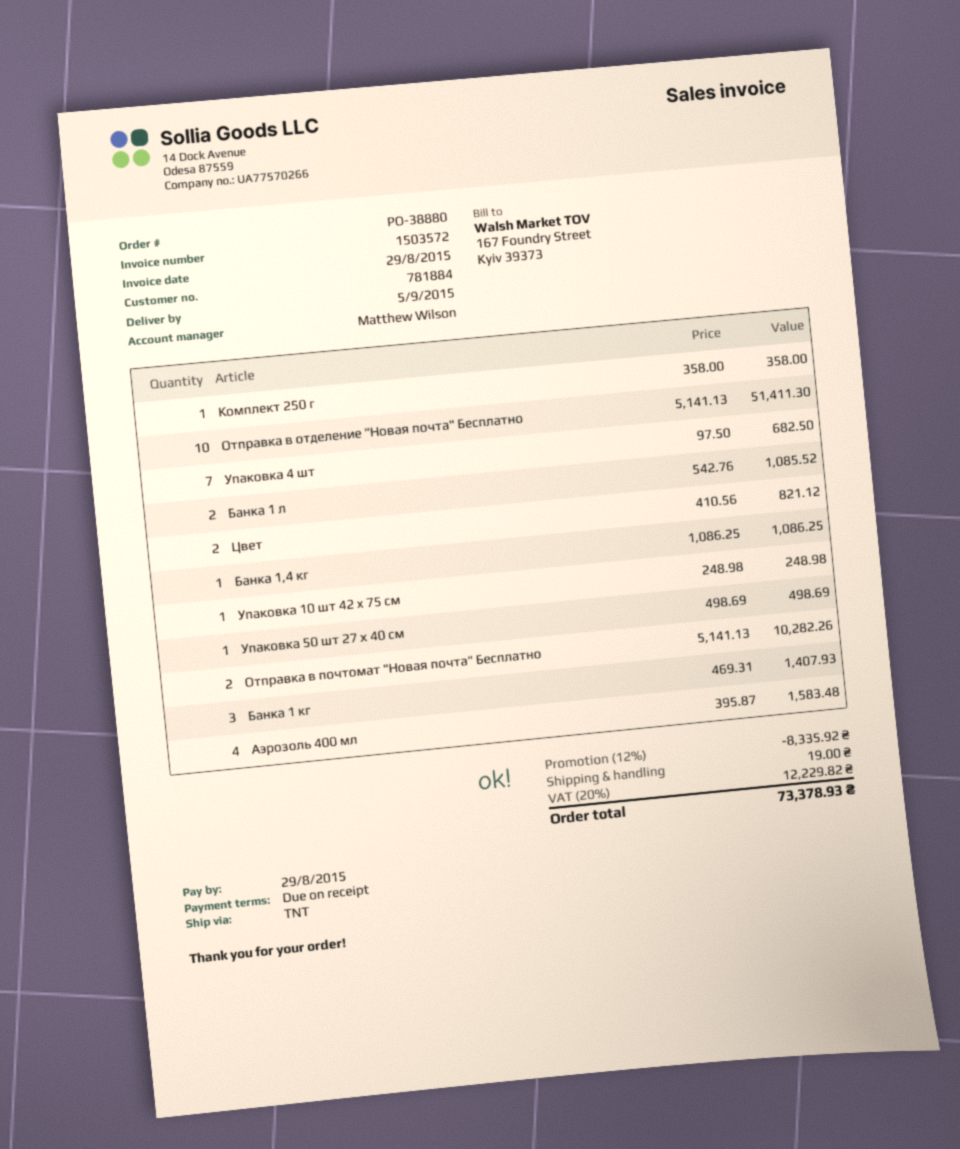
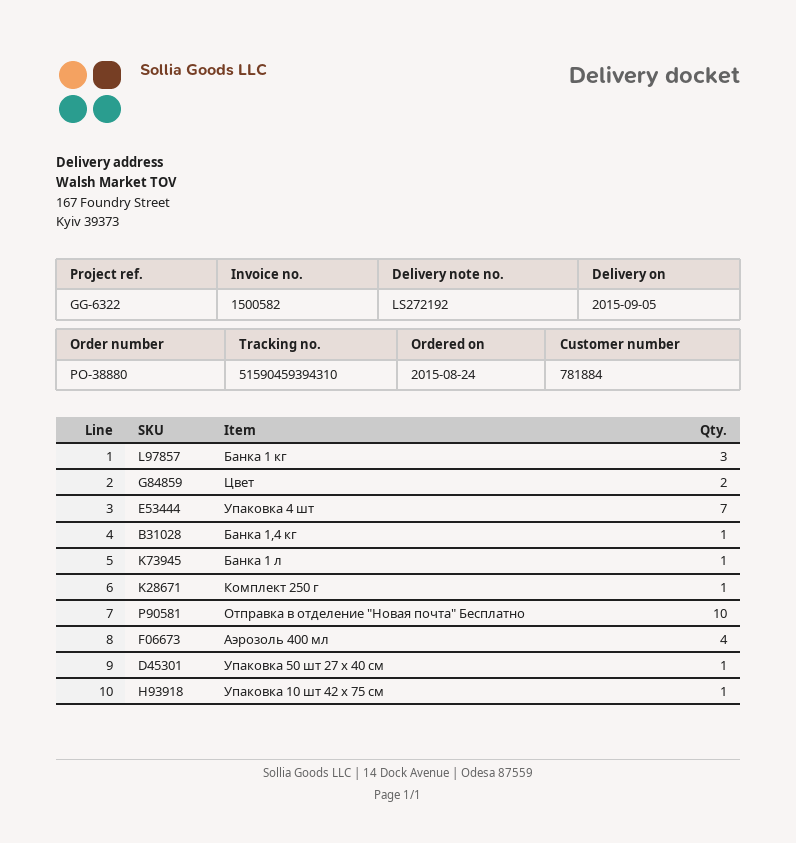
invoice number: 1503572 -> 1500582
Банка 1 л: 2 -> 1
Отправка в почтомат "Новая почта" Бесплатно: 2 -> none

